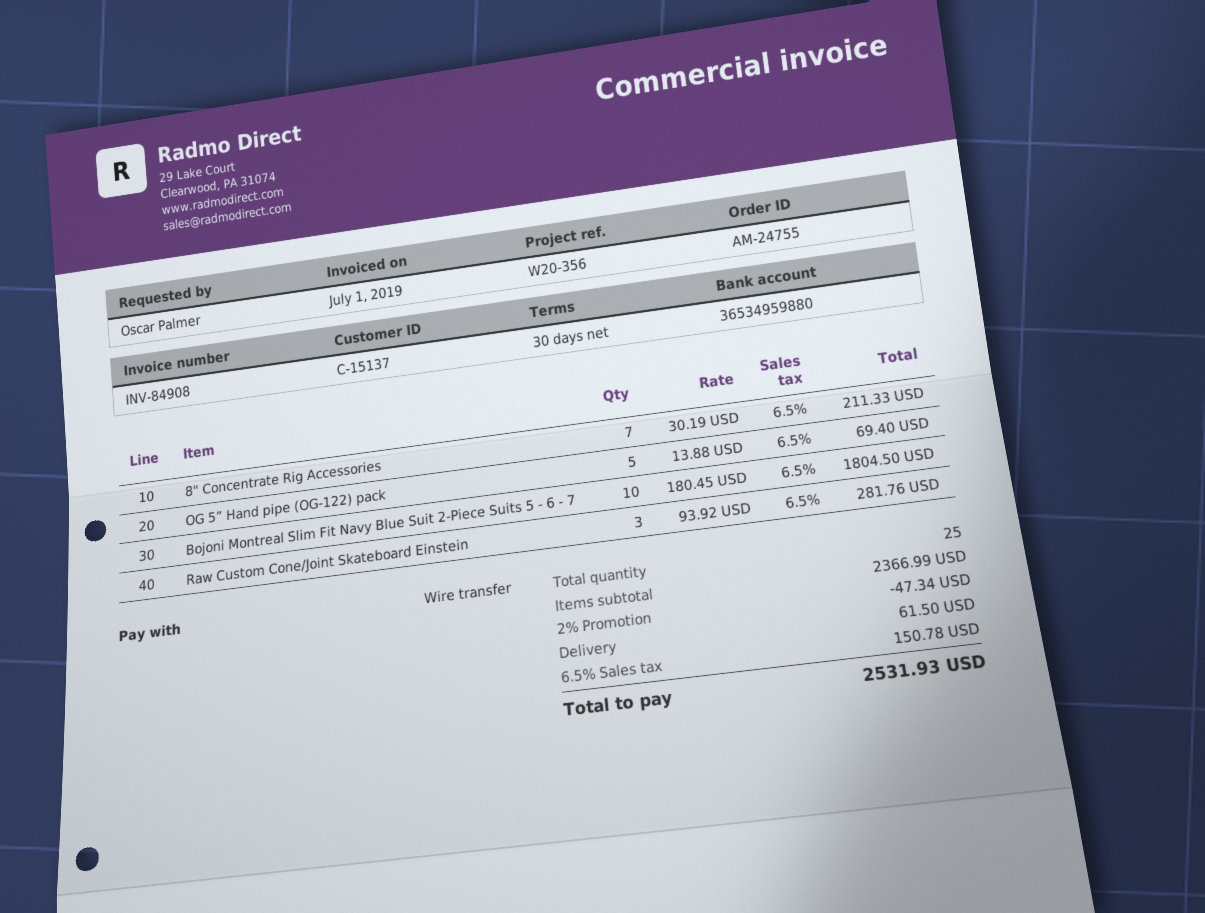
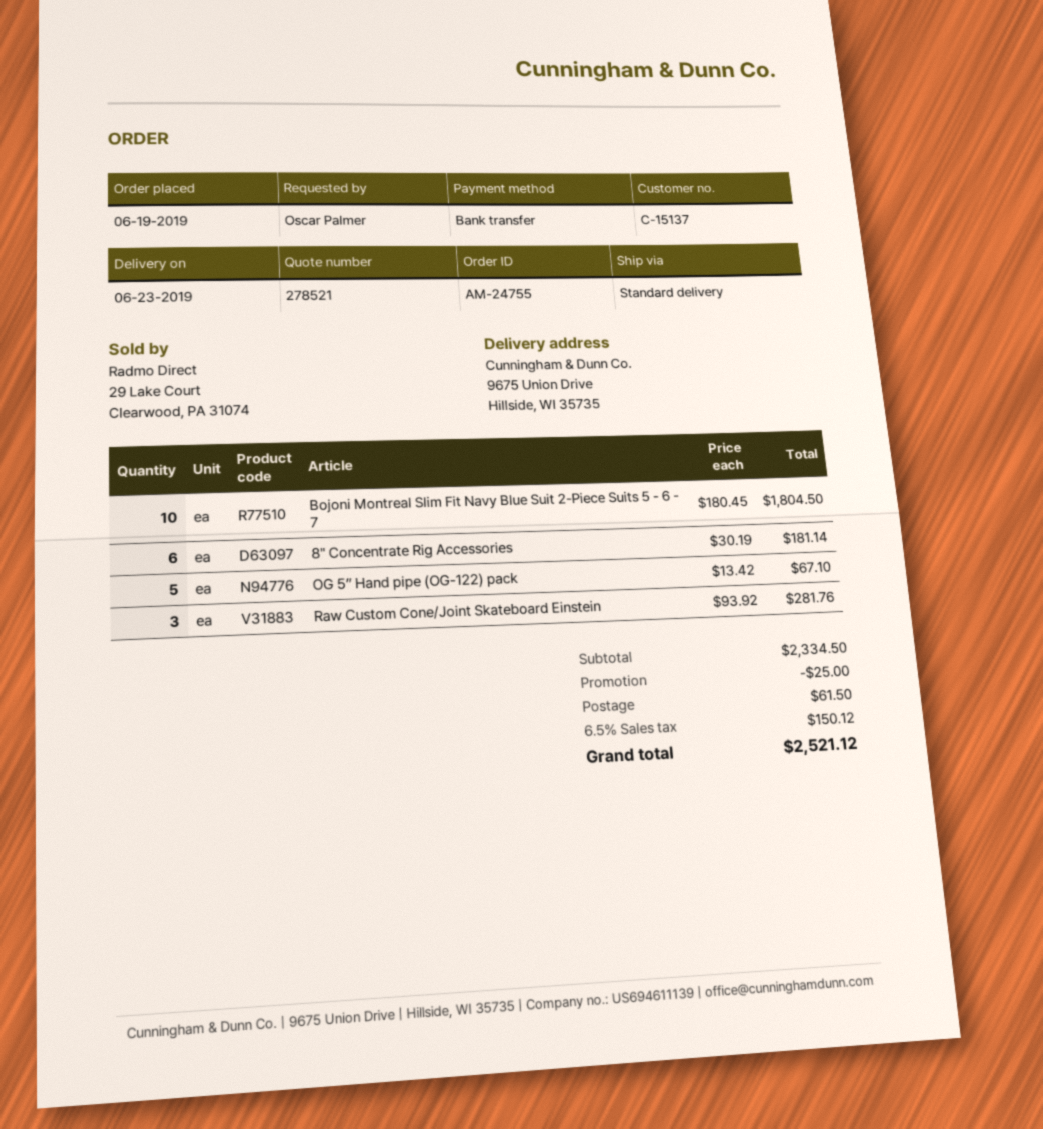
8" Concentrate Rig Accessories: 7 x 30.19 = 211.33 -> 6 x 30.19 = 181.14
OG 5” Hand pipe (OG-122) pack: 5 x 13.88 = 69.40 -> 5 x 13.42 = 67.10
subtotal: 2366.99 -> 2334.50
discount: 47.34 -> 25.00
tax: 6.5% = 150.78 -> 6.5% = 150.12
total: 2531.93 -> 2521.12

